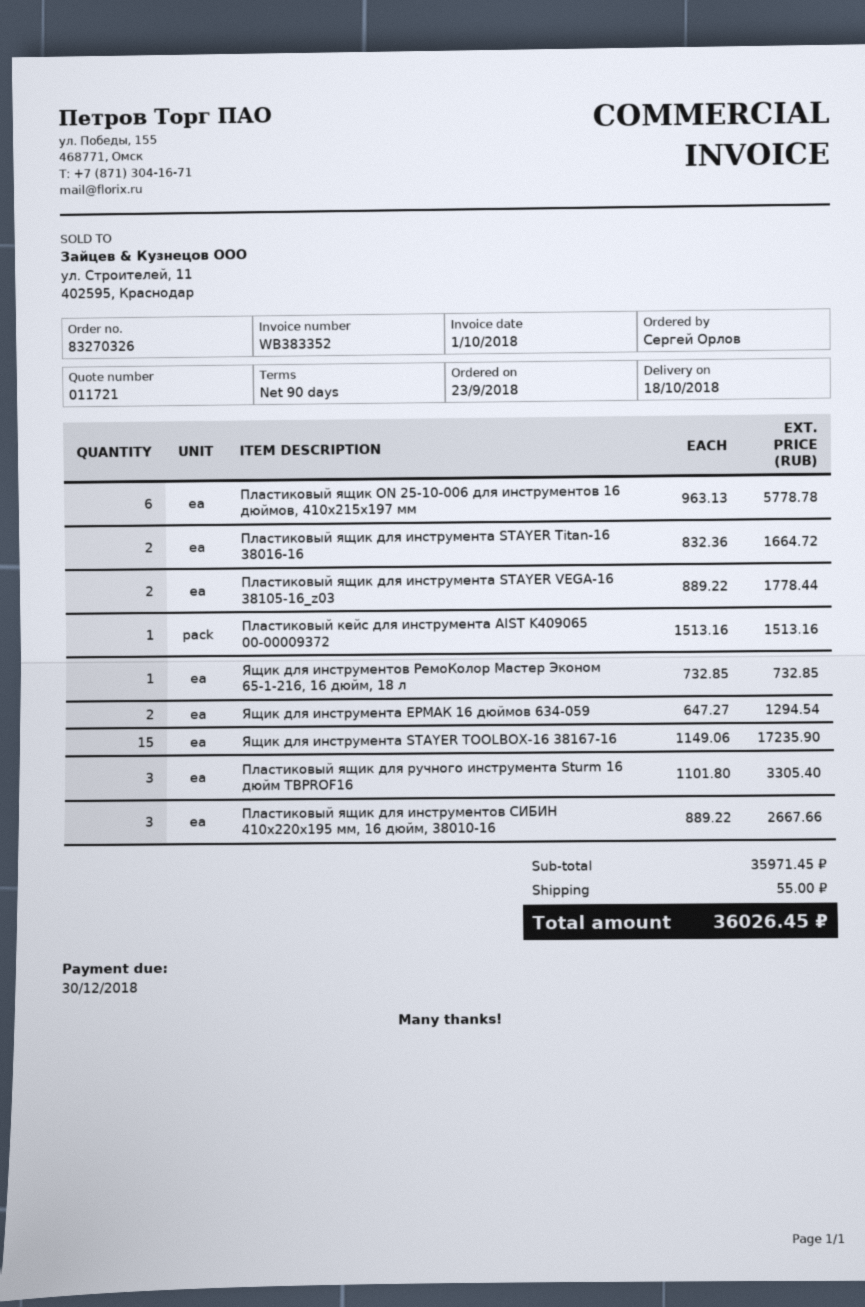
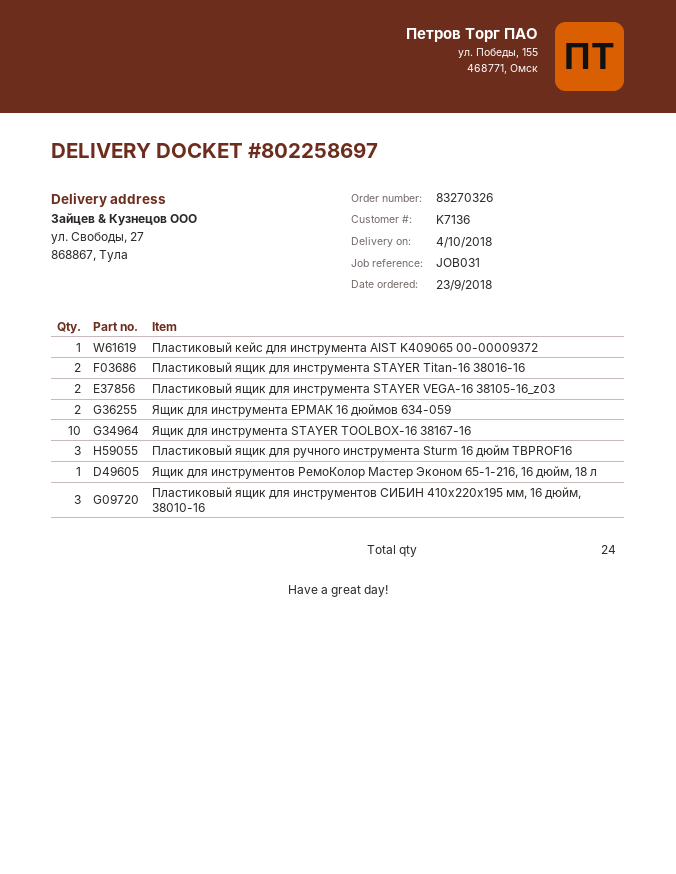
delivery date: 2018-10-18 -> 2018-10-04
Пластиковый ящик ON 25-10-006 для инструментов 16 дюймов, 410x215x197 мм: 6 -> none
Ящик для инструмента STAYER TOOLBOX-16 38167-16: 15 -> 10

